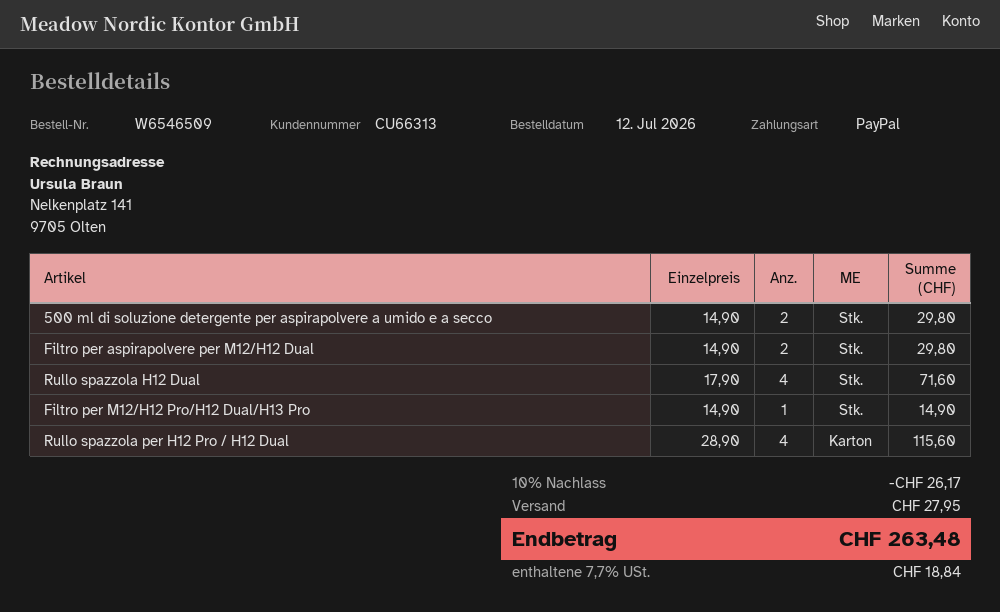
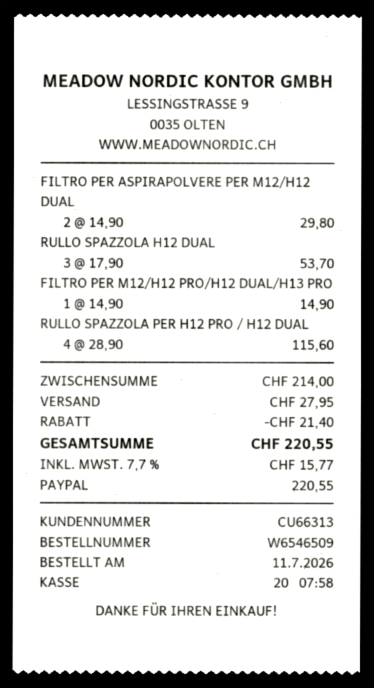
order date: 2026-07-12 -> 2026-07-11
500 ml di soluzione detergente per aspirapolvere a umido e a secco: 2 x 14.90 = 29.80 -> none
Rullo spazzola H12 Dual: 4 x 17.90 = 71.60 -> 3 x 17.90 = 53.70
discount: 26.17 -> 21.40
tax: 7.7% = 18.84 -> 7.7% = 15.77
total: 263.48 -> 220.55

